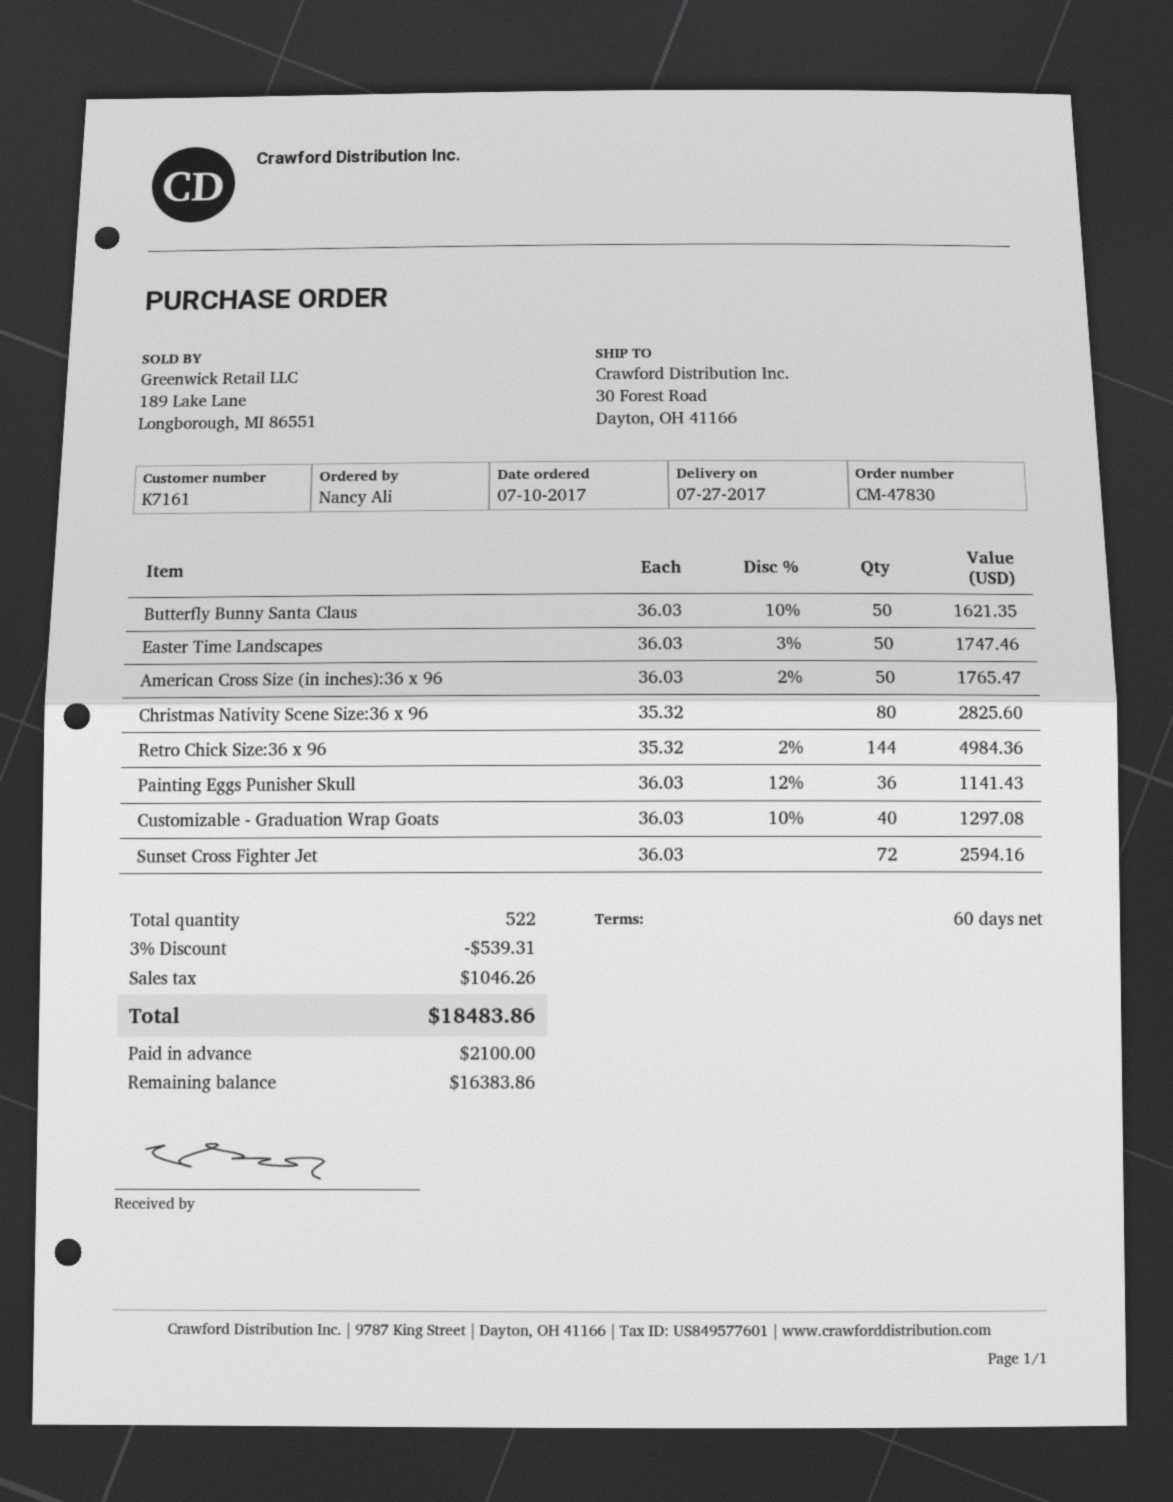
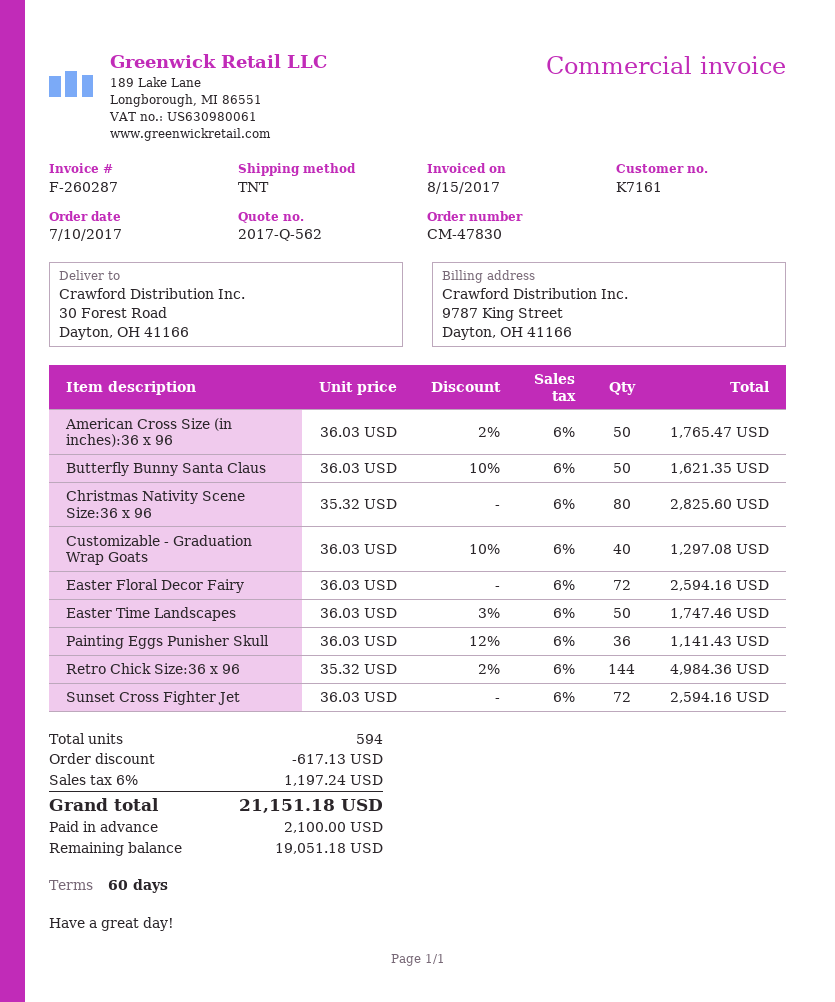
Easter Floral Decor Fairy: none -> 72 x 36.03 = 2594.16
total quantity: 522 -> 594
discount: 539.31 -> 617.13
tax: 1046.26 -> 1197.24
total: 18483.86 -> 21151.18
balance: 16383.86 -> 19051.18

